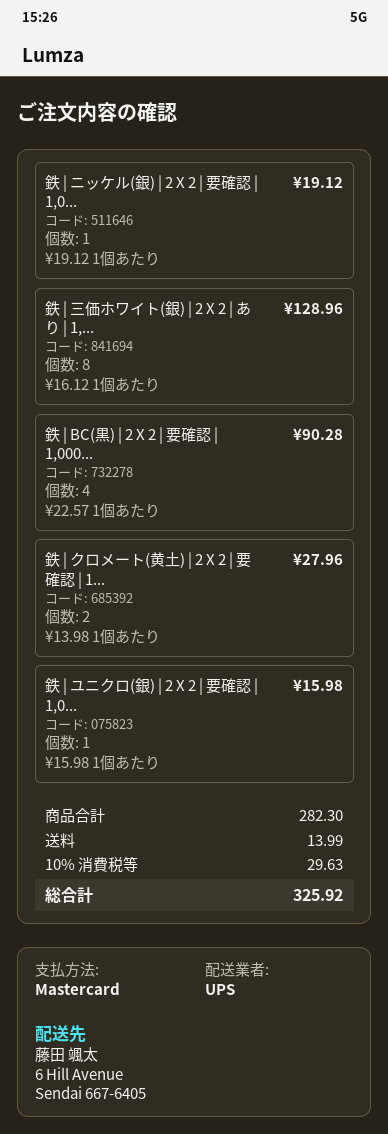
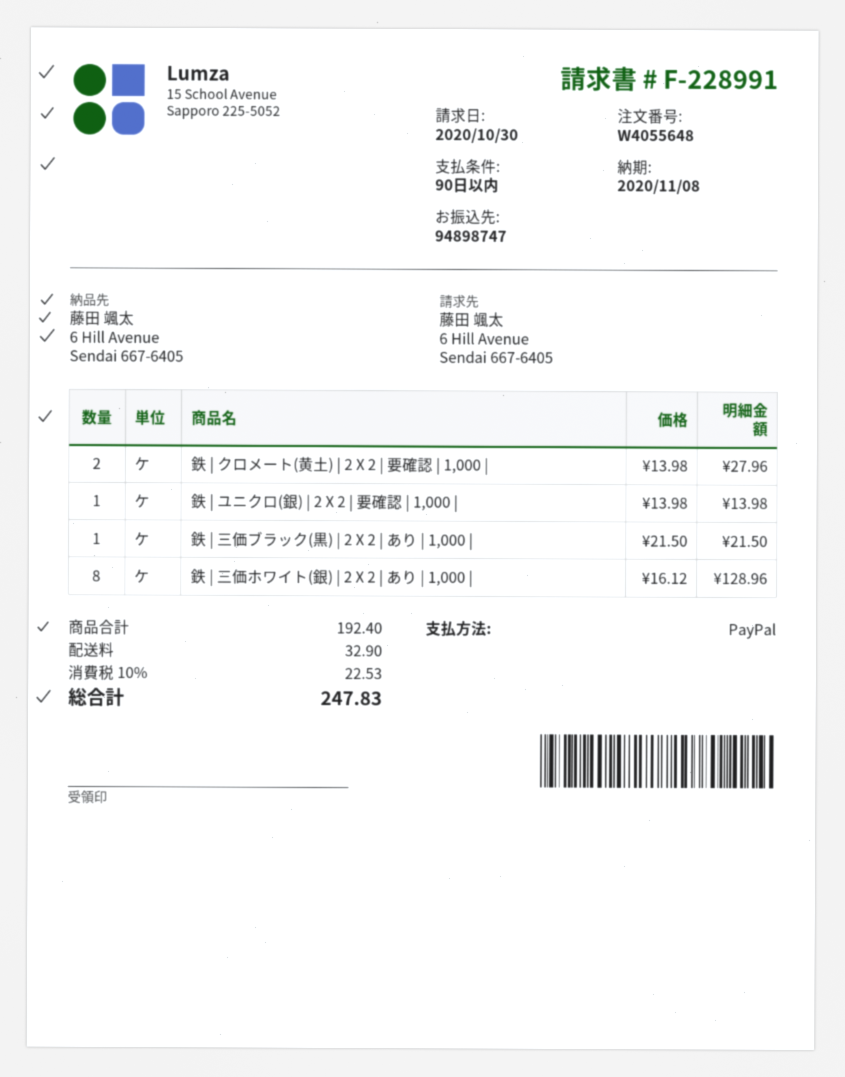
payment method: Mastercard -> PayPal
鉄 | ニッケル(銀) | 2 X 2 | 要確認 | 1,0...: 1 x 19.12 = 19.12 -> none
鉄 | BC(黒) | 2 X 2 | 要確認 | 1,000...: 4 x 22.57 = 90.28 -> none
鉄 | ユニクロ(銀) | 2 X 2 | 要確認 | 1,0...: 1 x 15.98 = 15.98 -> 1 x 13.98 = 13.98
鉄 | 三価ブラック(黒) | 2 X 2 | あり | 1,000 |: none -> 1 x 21.50 = 21.50
subtotal: 282.30 -> 192.40
shipping: 13.99 -> 32.90
tax: 10% = 29.63 -> 10% = 22.53
total: 325.92 -> 247.83

